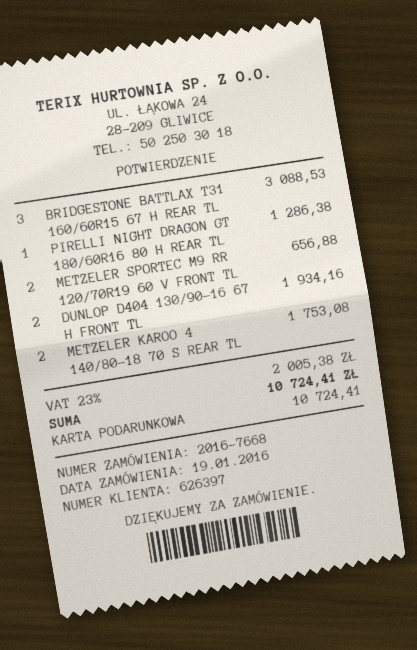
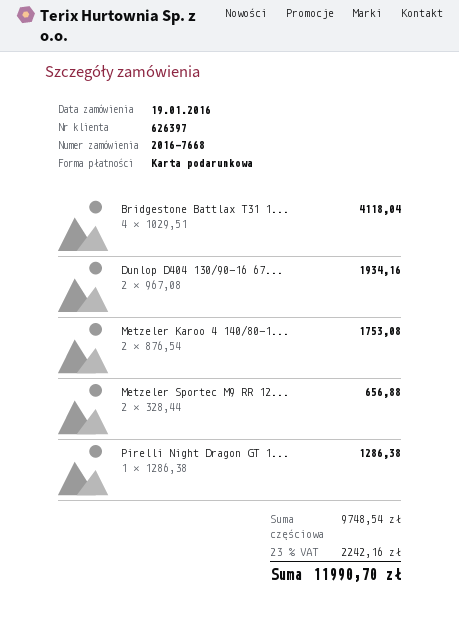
BRIDGESTONE BATTLAX T31 160/60R15 67 H REAR TL: 3 for 3088.53 -> 4 for 4118.04
tax: 23% = 2005.38 -> 23% = 2242.16
total: 10724.41 -> 11990.70

